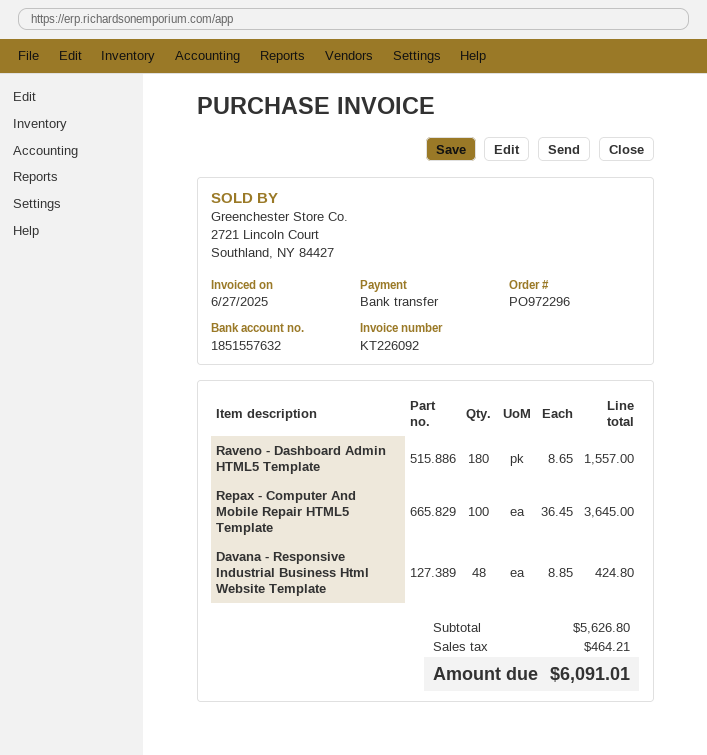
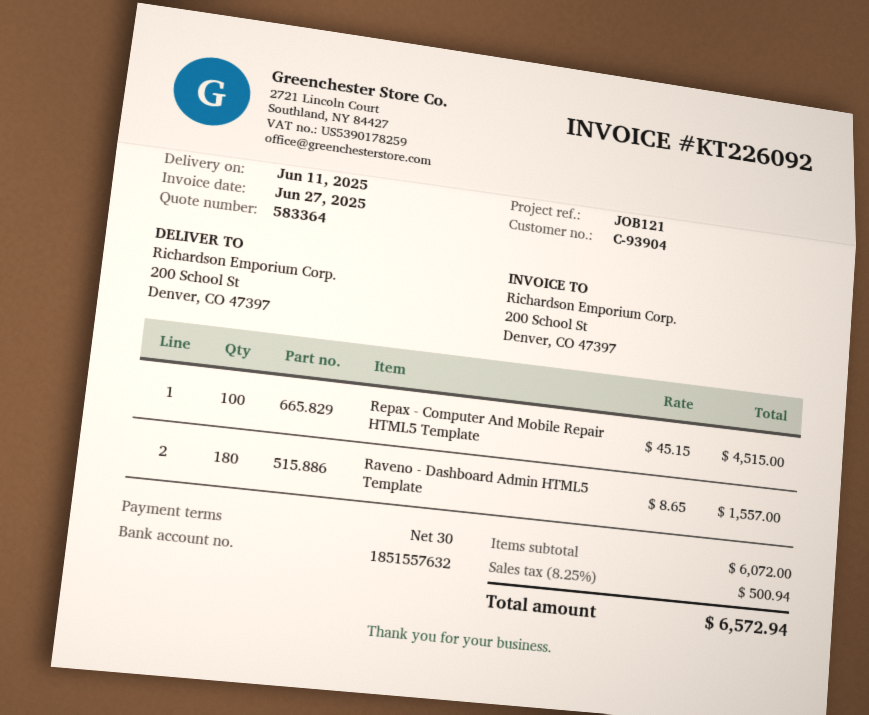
Repax - Computer And Mobile Repair HTML5 Template: 100 x 36.45 = 3645.00 -> 100 x 45.15 = 4515.00
Davana - Responsive Industrial Business Html Website Template: 48 x 8.85 = 424.80 -> none
subtotal: 5626.80 -> 6072.00
tax: 464.21 -> 500.94
total: 6091.01 -> 6572.94

